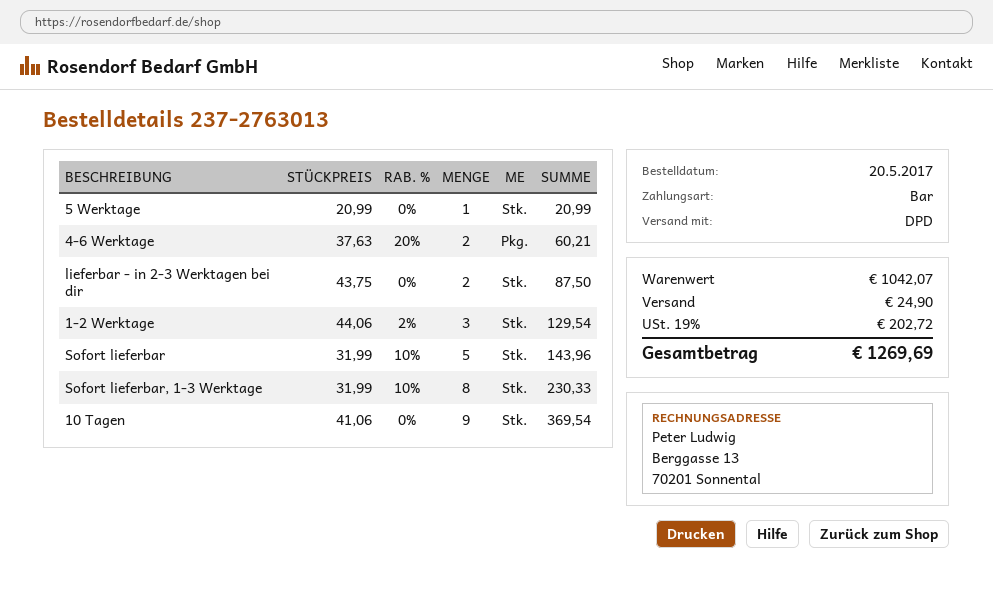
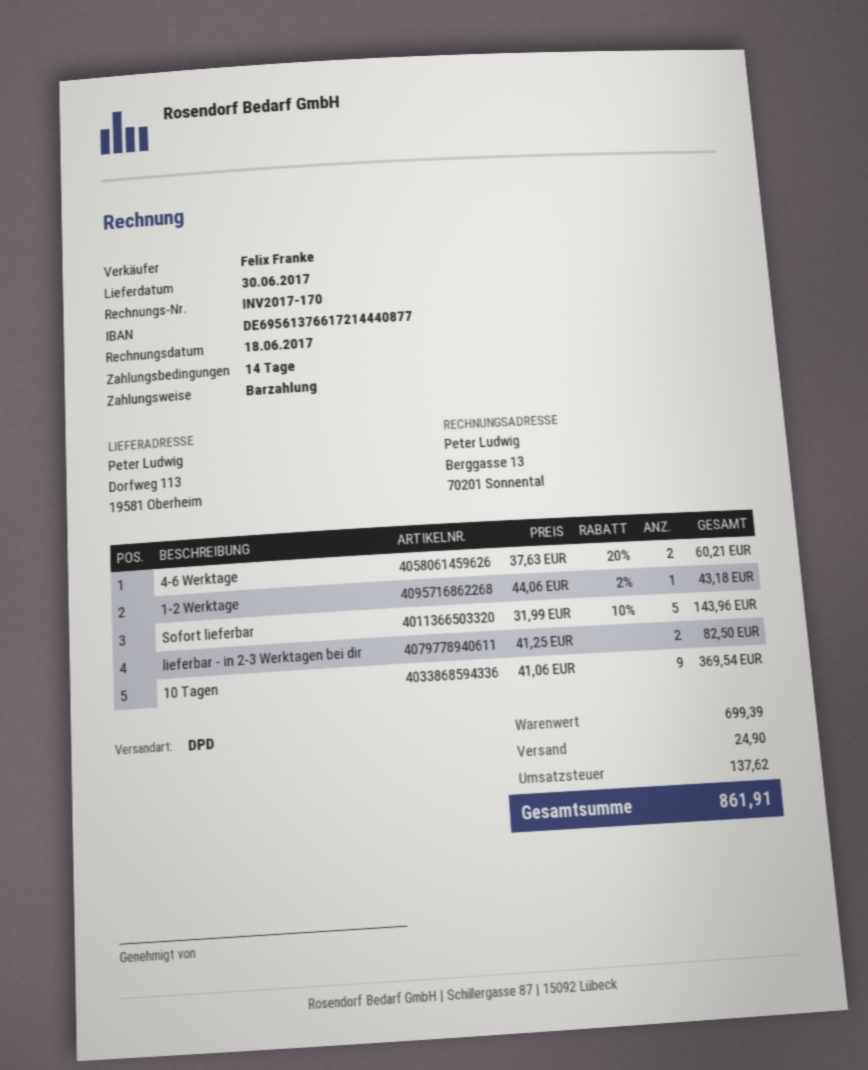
5 Werktage: 1 x 20.99 = 20.99 -> none
lieferbar - in 2-3 Werktagen bei dir: 2 x 43.75 = 87.50 -> 2 x 41.25 = 82.50
1-2 Werktage: 3 x 44.06 - 2% = 129.54 -> 1 x 44.06 - 2% = 43.18
Sofort lieferbar, 1-3 Werktage: 8 x 31.99 - 10% = 230.33 -> none
subtotal: 1042.07 -> 699.39
tax: 202.72 -> 137.62
total: 1269.69 -> 861.91

